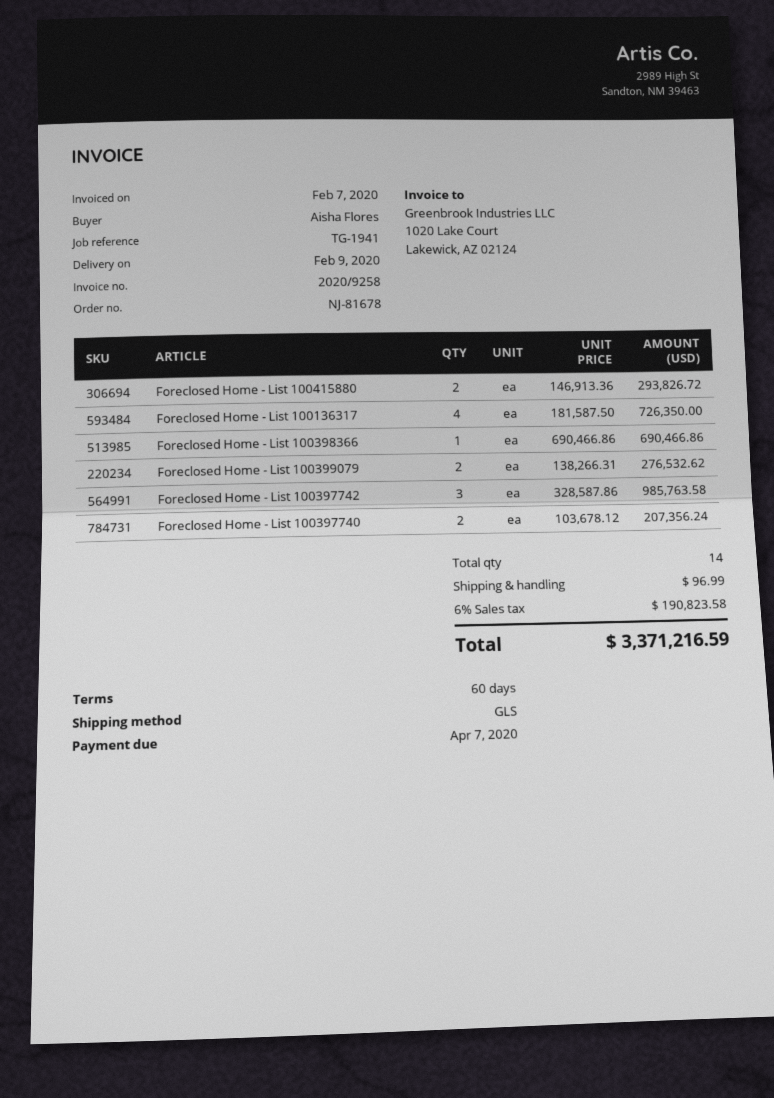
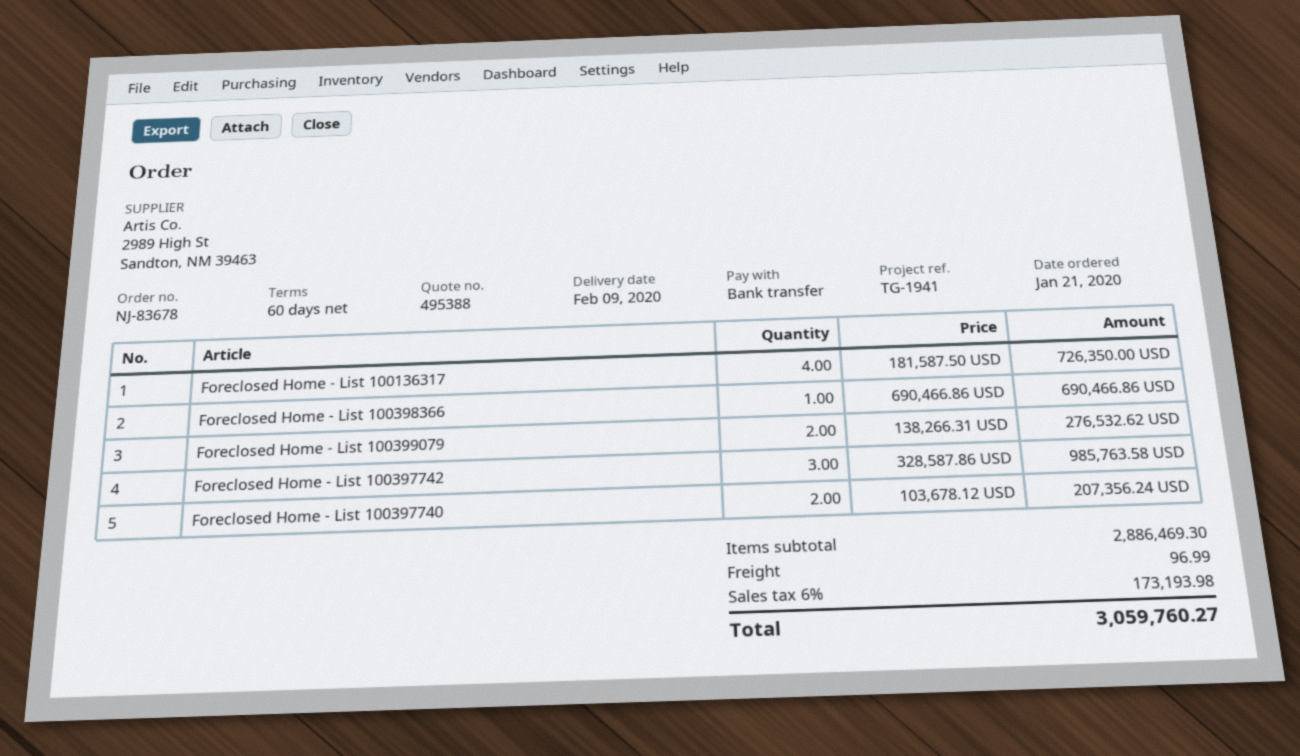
order number: NJ-81678 -> NJ-83678
Foreclosed Home - List 100415880: 2 x 146913.36 = 293826.72 -> none
tax: 6% = 190823.58 -> 6% = 173193.98
total: 3371216.59 -> 3059760.27

